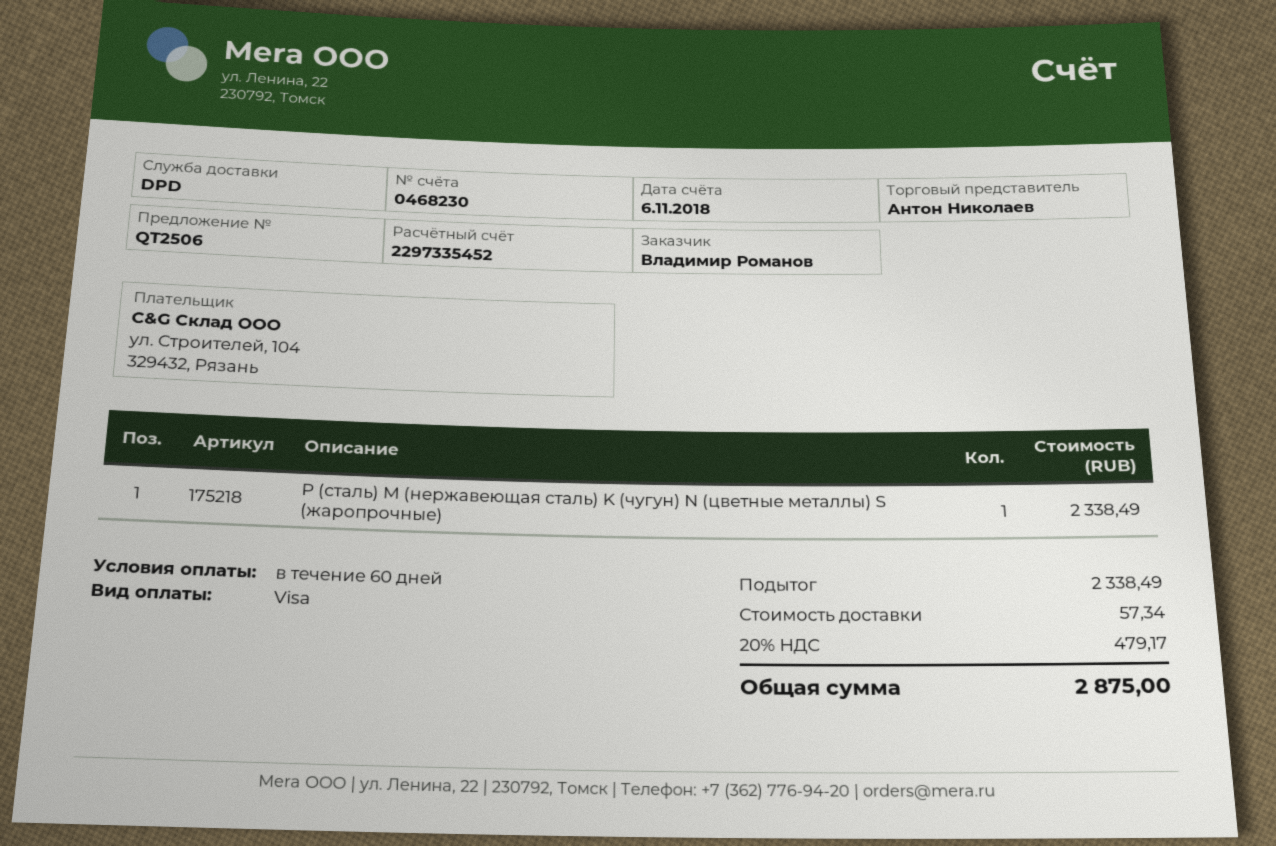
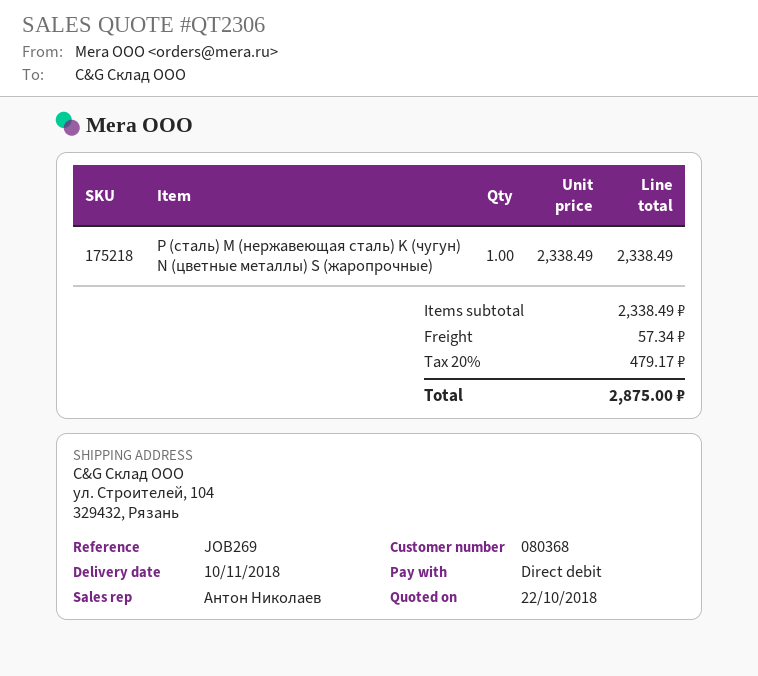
quote number: QT2506 -> QT2306
payment method: Visa -> direct debit

